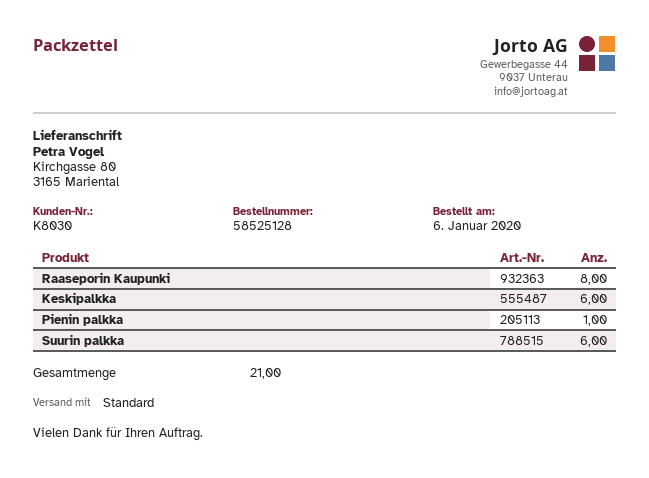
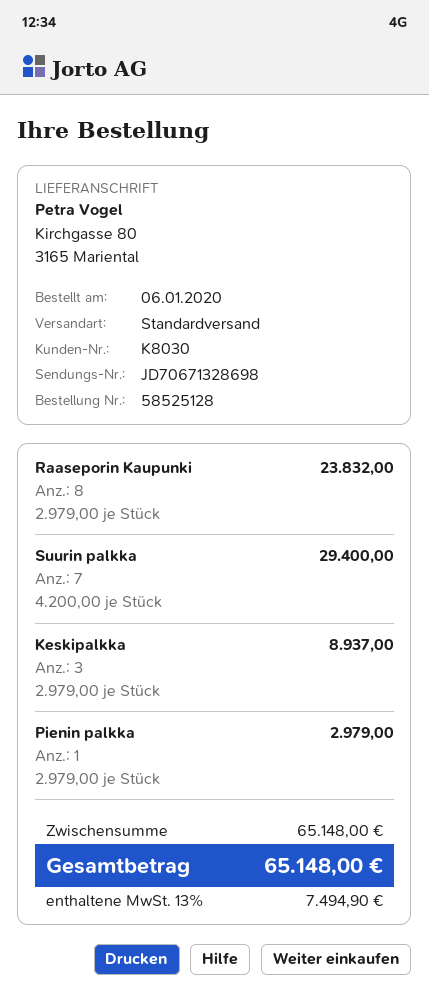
Keskipalkka: 6 -> 3
Suurin palkka: 6 -> 7

